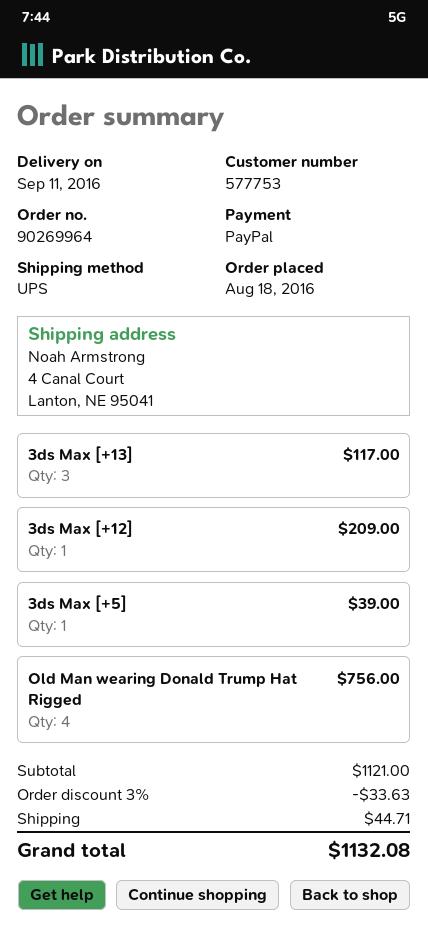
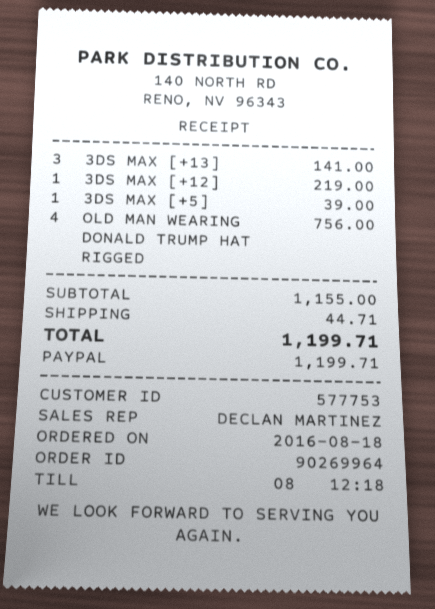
3ds Max [+13]: 3 for 117.00 -> 3 for 141.00
3ds Max [+12]: 1 for 209.00 -> 1 for 219.00
subtotal: 1121.00 -> 1155.00
discount: 3% = 33.63 -> none
total: 1132.08 -> 1199.71

